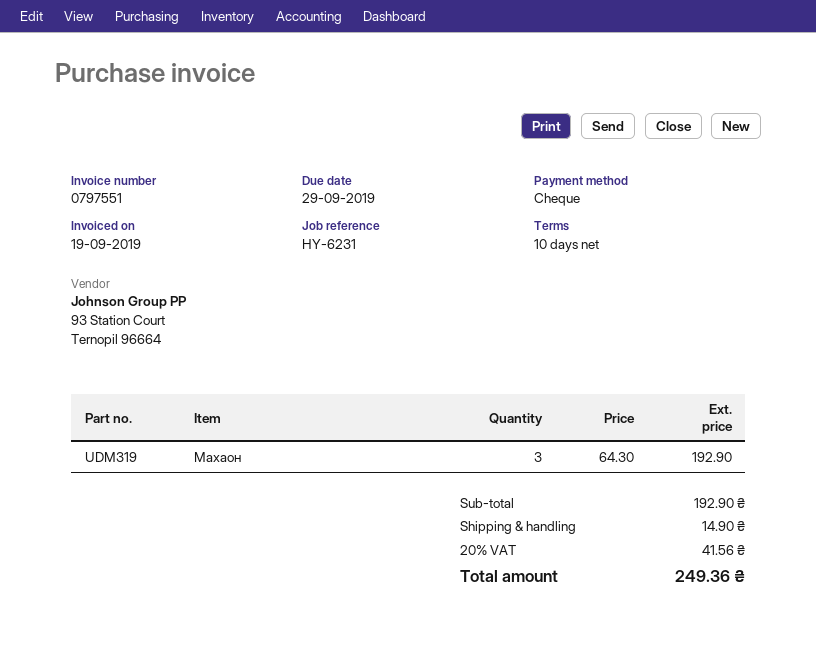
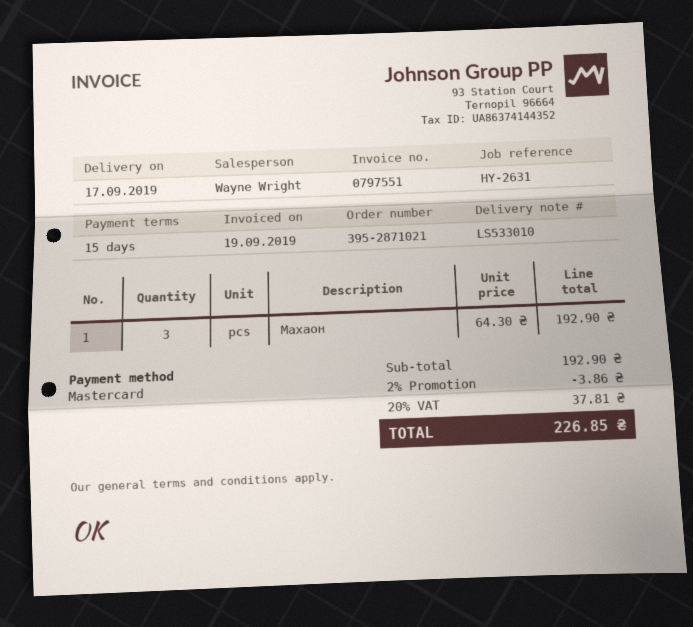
payment terms: 10 days -> 15 days
reference: HY-6231 -> HY-2631
payment method: cheque -> Mastercard
discount: none -> 2% = 3.86
shipping: 14.90 -> none
tax: 20% = 41.56 -> 20% = 37.81
total: 249.36 -> 226.85

